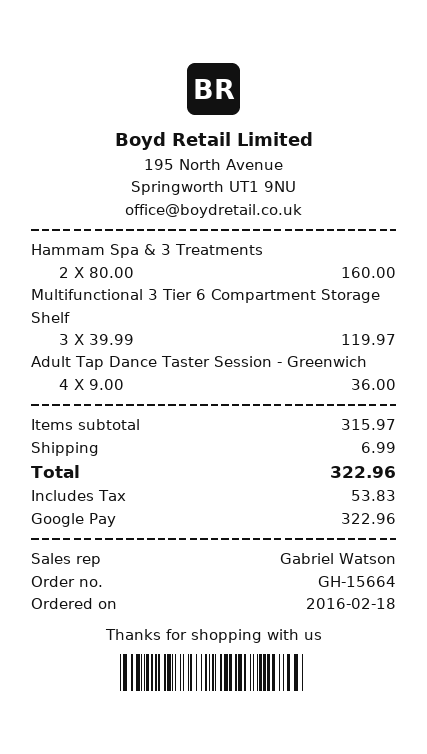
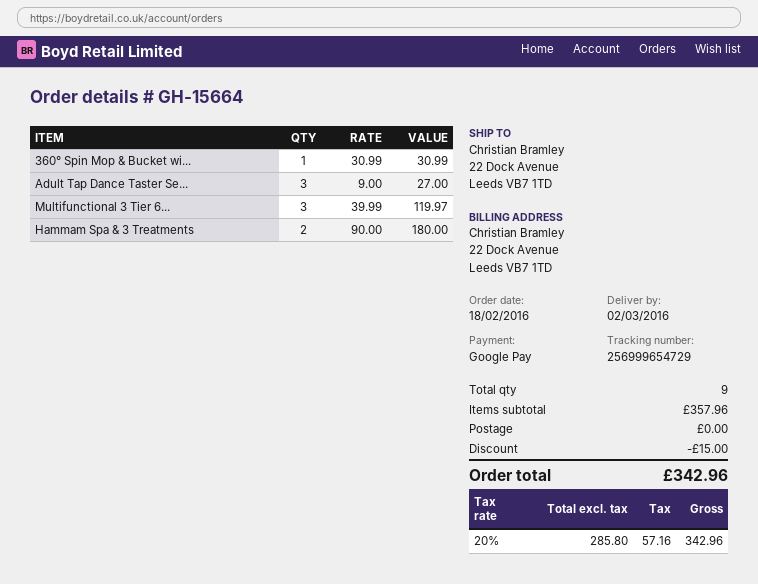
Hammam Spa & 3 Treatments: 2 x 80.00 = 160.00 -> 2 x 90.00 = 180.00
Adult Tap Dance Taster Session - Greenwich: 4 x 9.00 = 36.00 -> 3 x 9.00 = 27.00
360° Spin Mop & Bucket wi...: none -> 1 x 30.99 = 30.99
subtotal: 315.97 -> 357.96
discount: none -> 15.00
shipping: 6.99 -> 0.00
tax: 53.83 -> 57.16
total: 322.96 -> 342.96

